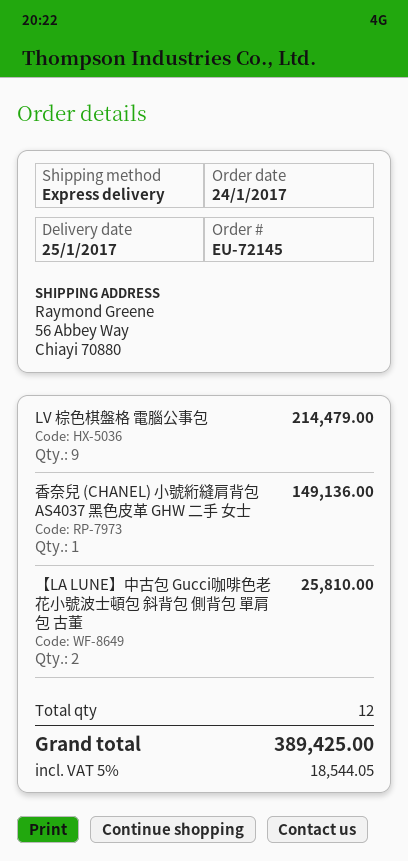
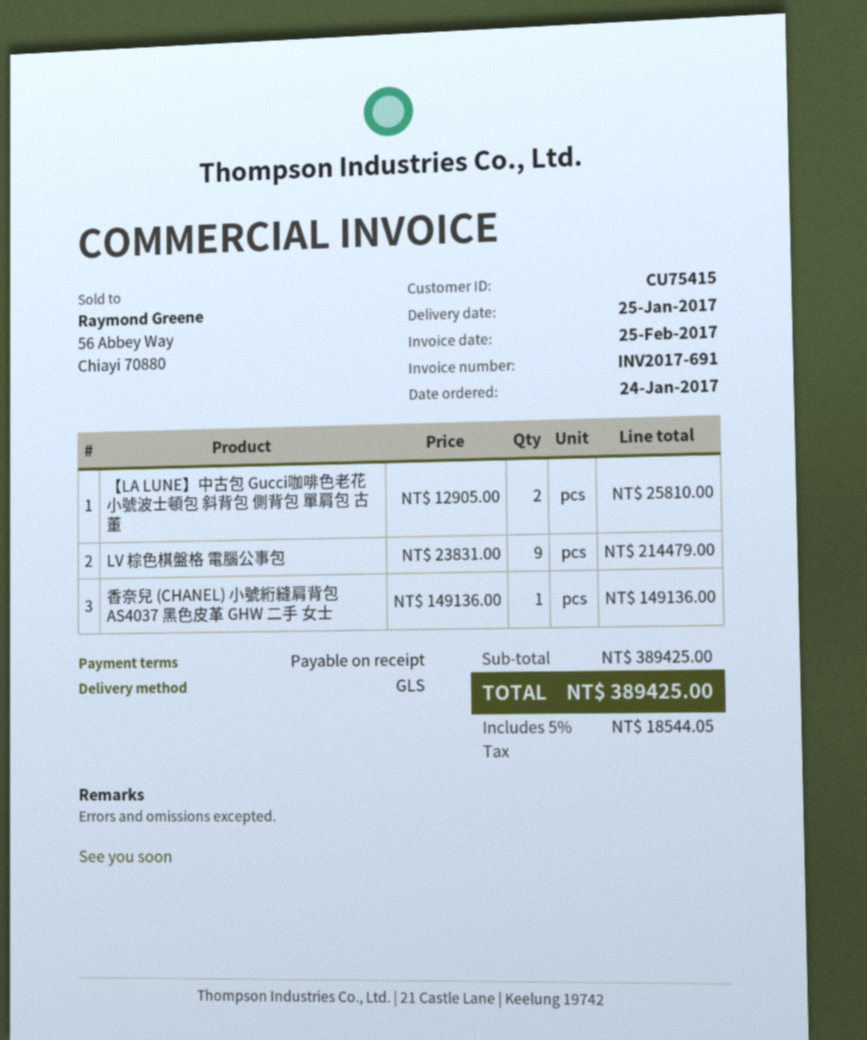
shipping method: express -> GLS

